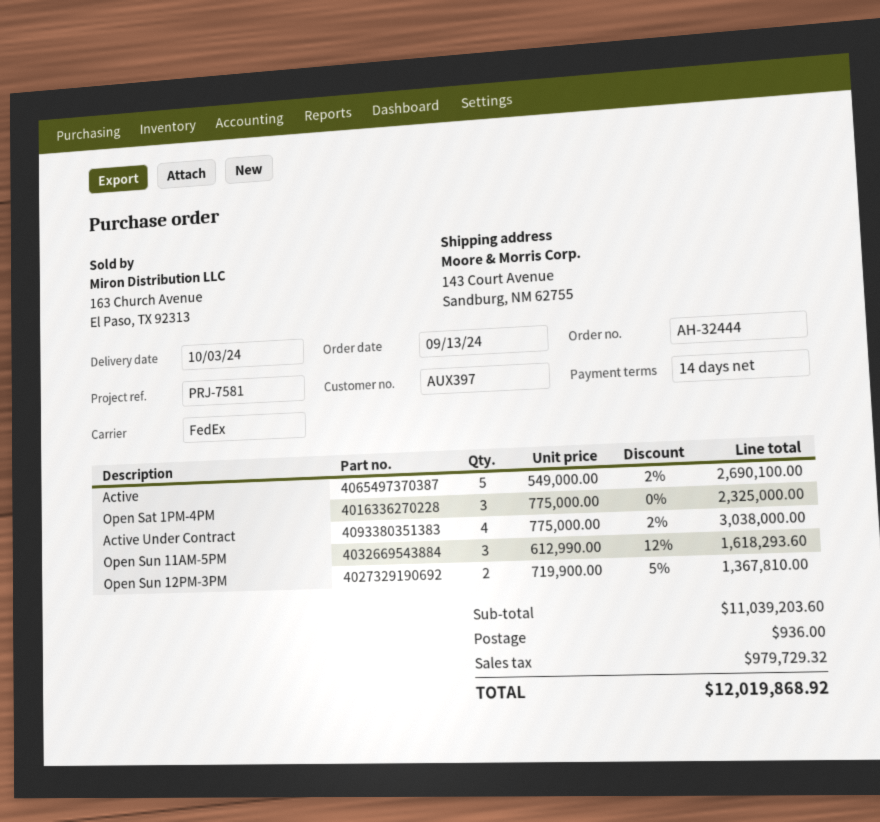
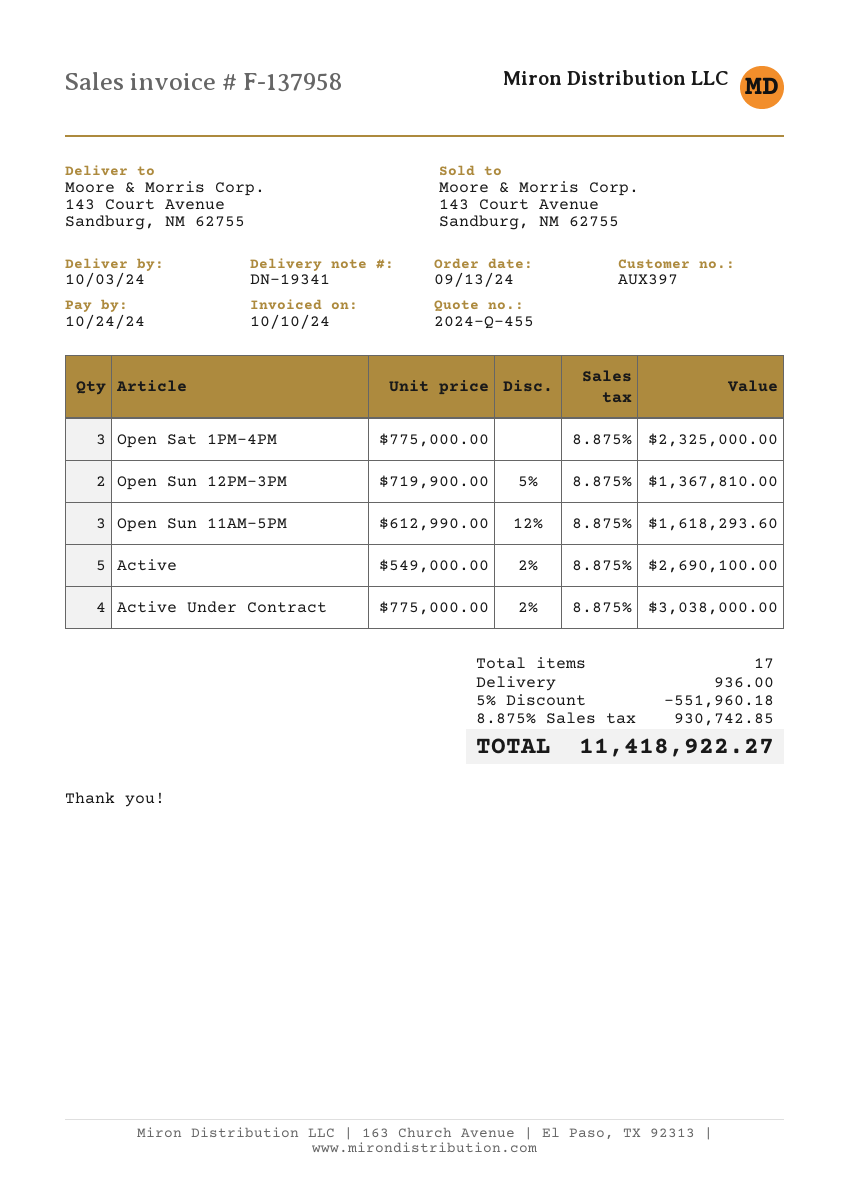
discount: none -> 5% = 551960.18
tax: 979729.32 -> 930742.85
total: 12019868.92 -> 11418922.27

